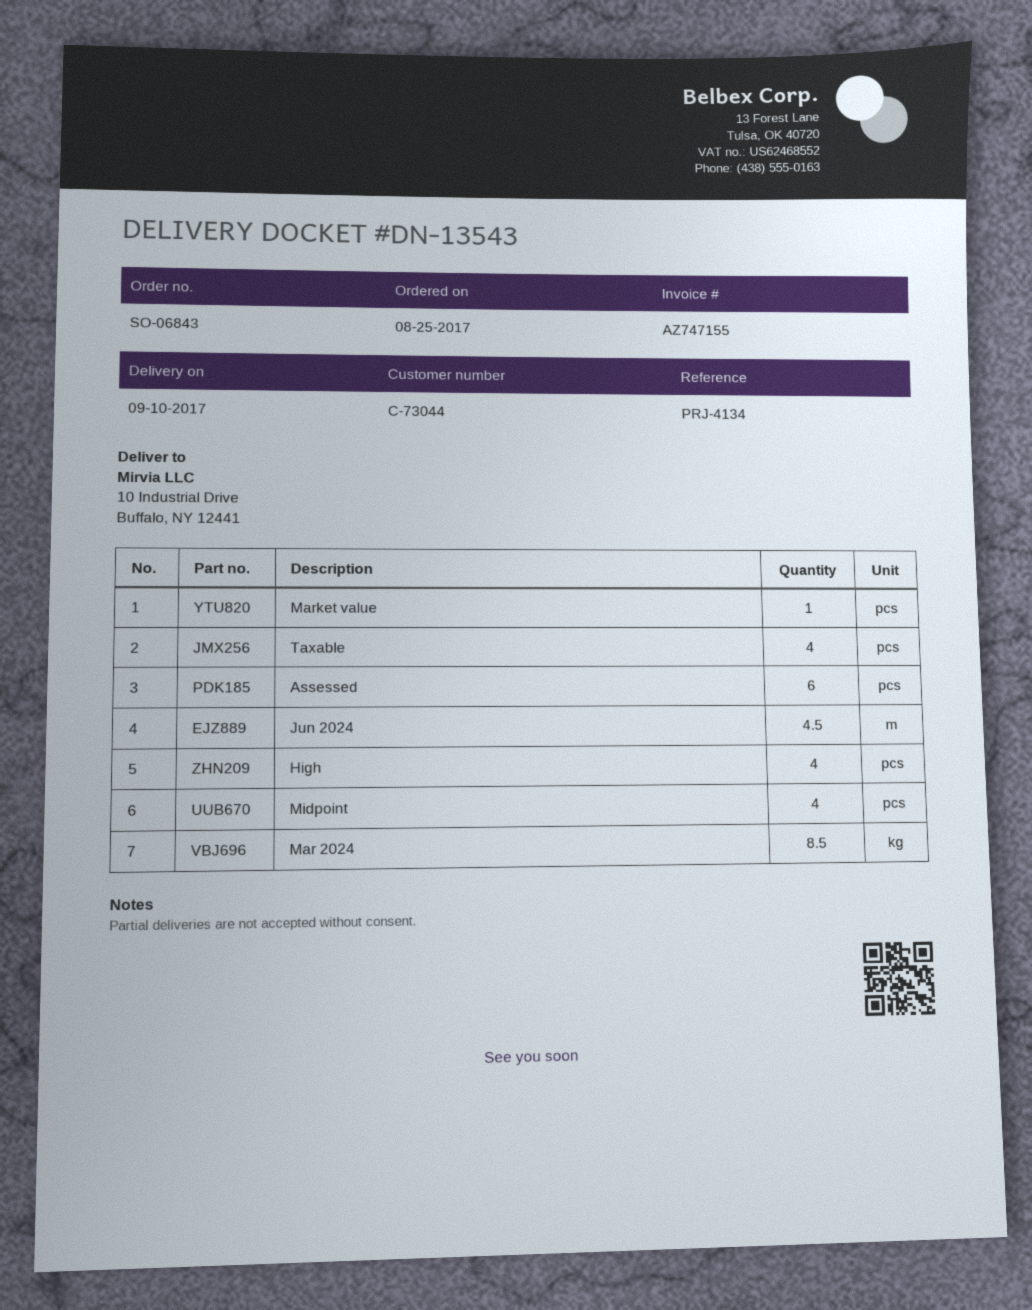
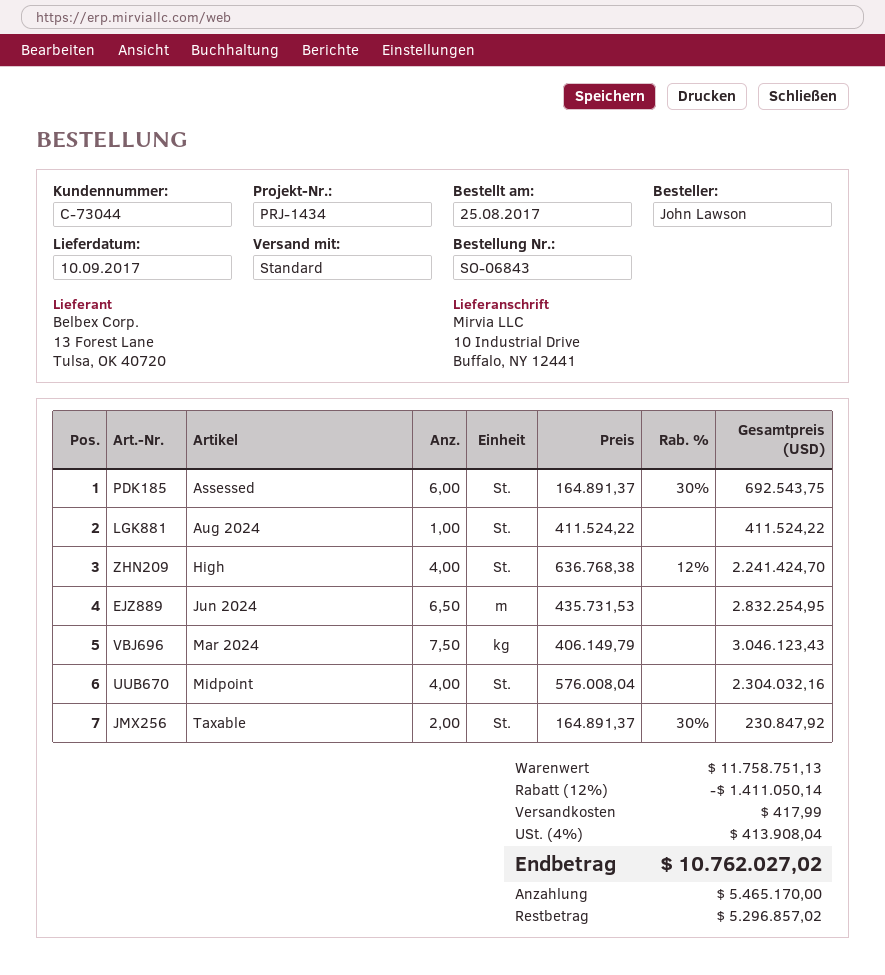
reference: PRJ-4134 -> PRJ-1434
Market value: 1 -> none
Taxable: 4 -> 2
Jun 2024: 4.5 -> 6.5
Mar 2024: 8.5 -> 7.5
Aug 2024: none -> 1

